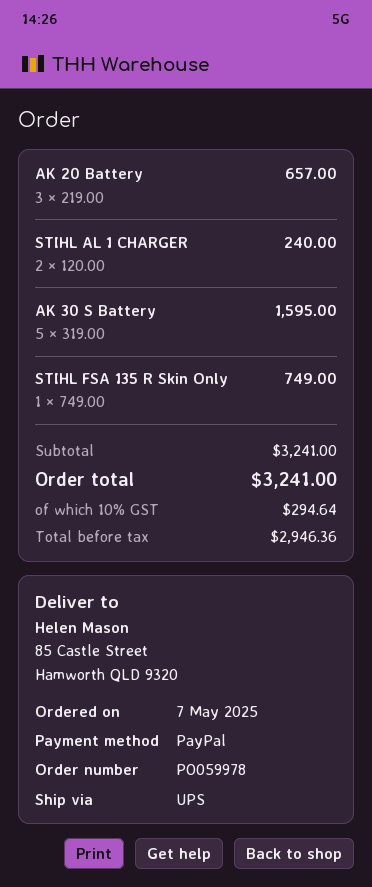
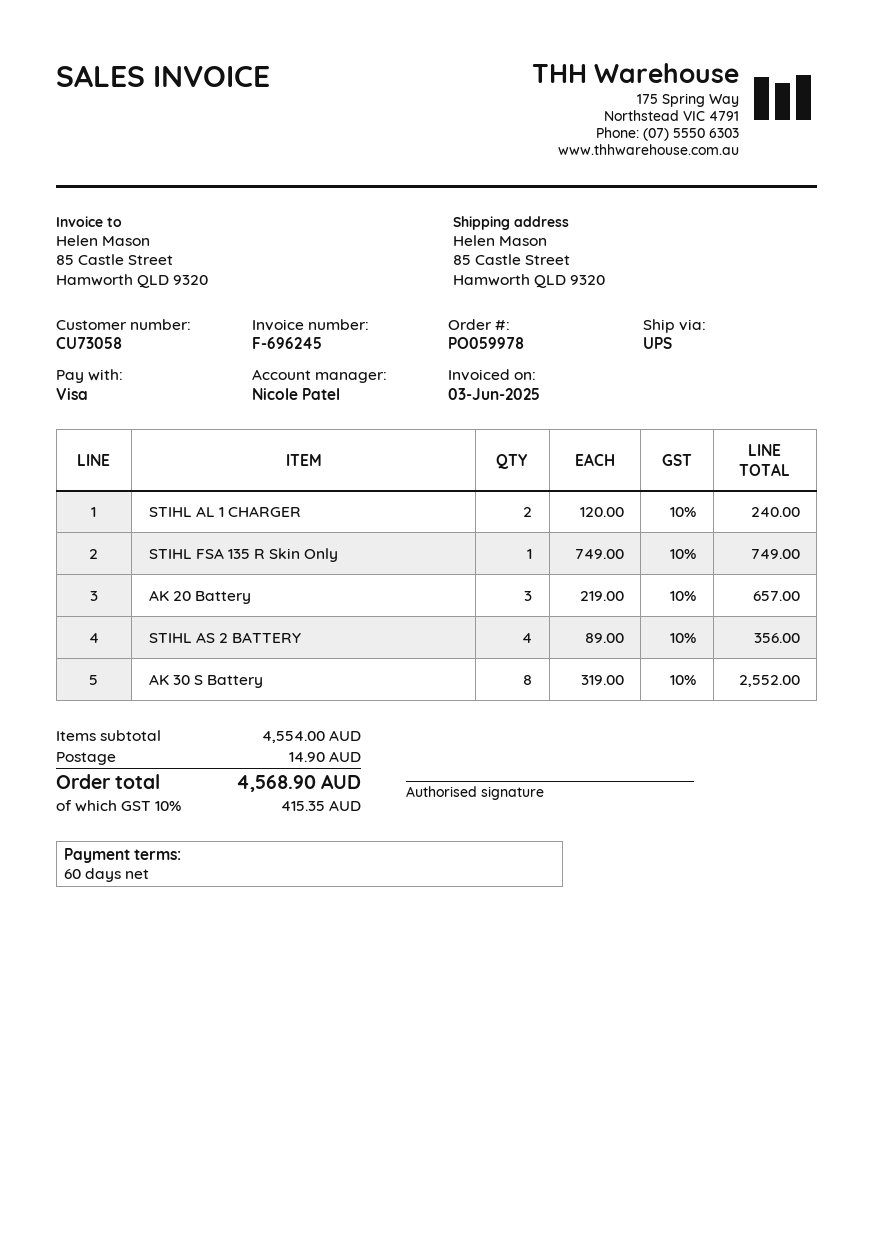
payment method: PayPal -> Visa
AK 30 S Battery: 5 x 319.00 = 1595.00 -> 8 x 319.00 = 2552.00
STIHL AS 2 BATTERY: none -> 4 x 89.00 = 356.00
subtotal: 3241.00 -> 4554.00
shipping: none -> 14.90
tax: 10% = 294.64 -> 10% = 415.35
total: 3241.00 -> 4568.90

